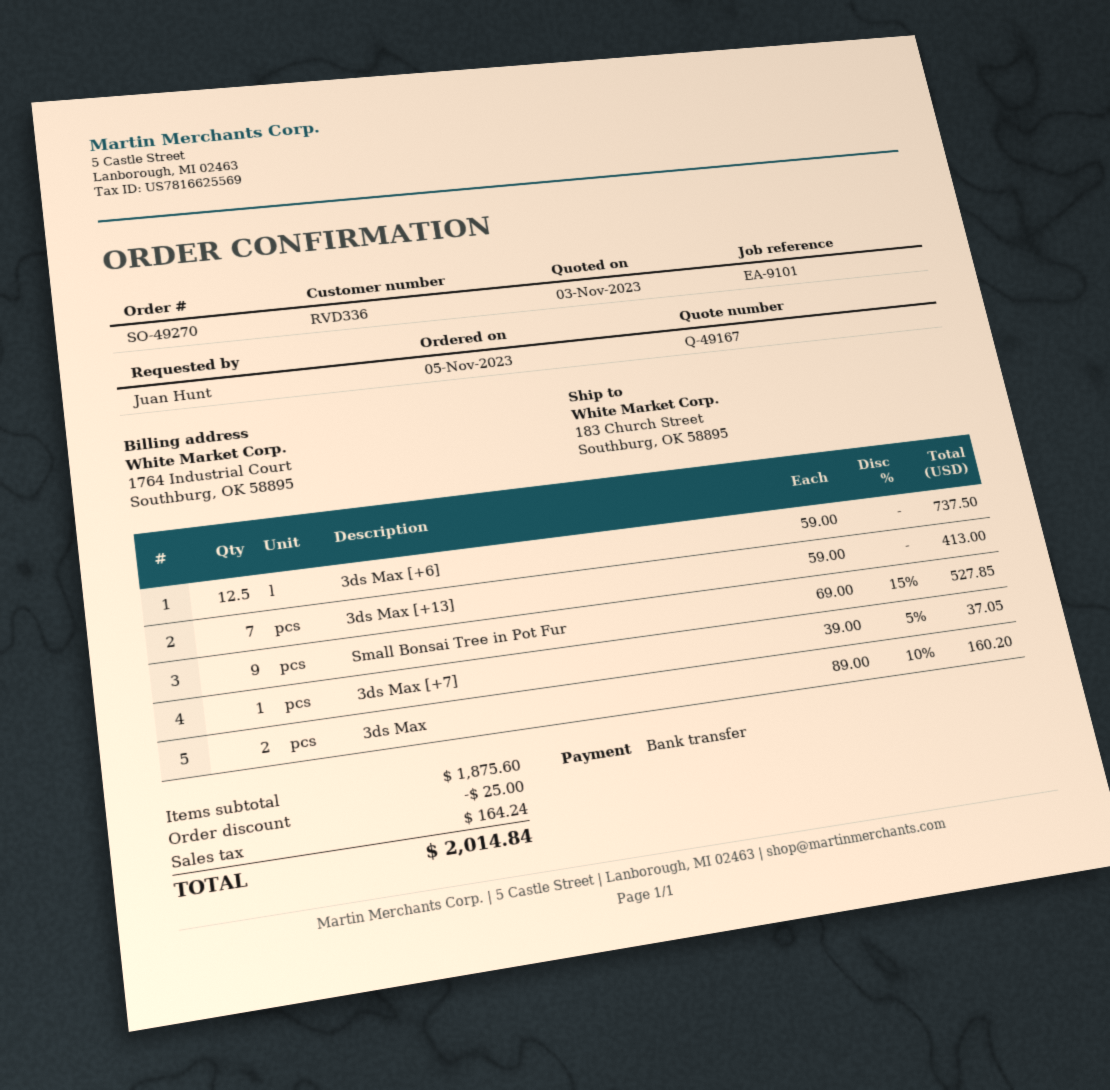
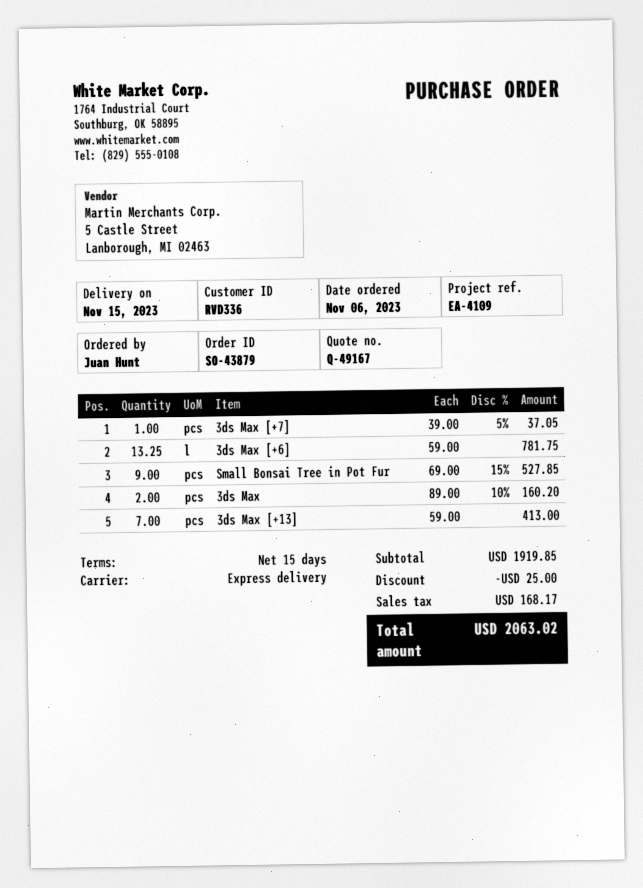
order number: SO-49270 -> SO-43879
order date: 2023-11-05 -> 2023-11-06
reference: EA-9101 -> EA-4109
3ds Max [+6]: 12.5 x 59.00 = 737.50 -> 13.25 x 59.00 = 781.75
subtotal: 1875.60 -> 1919.85
tax: 164.24 -> 168.17
total: 2014.84 -> 2063.02

